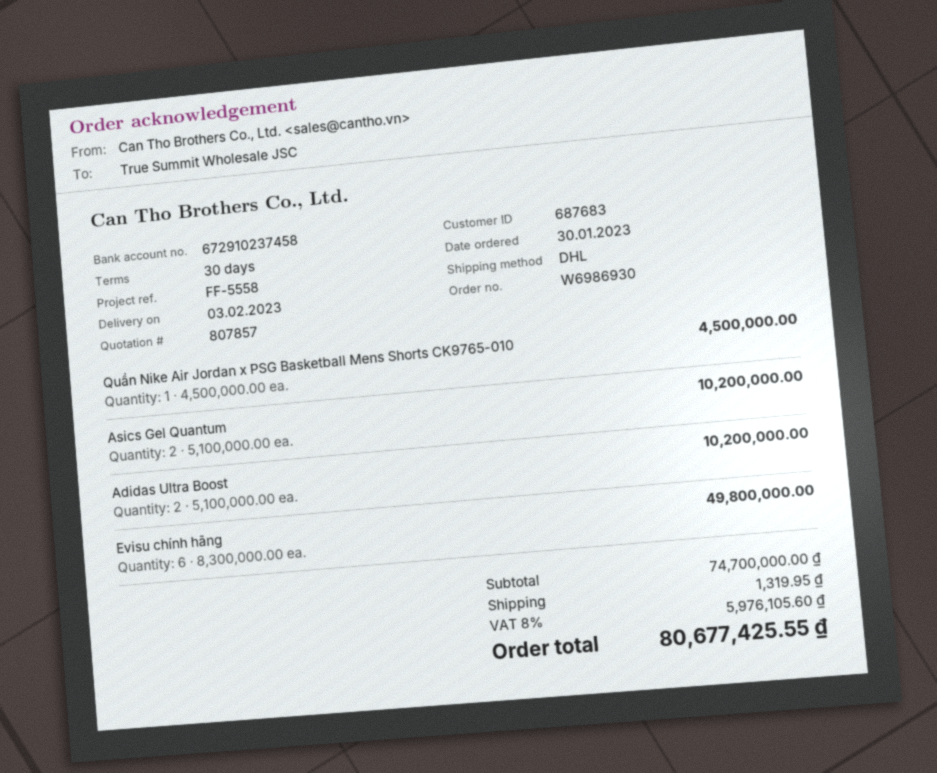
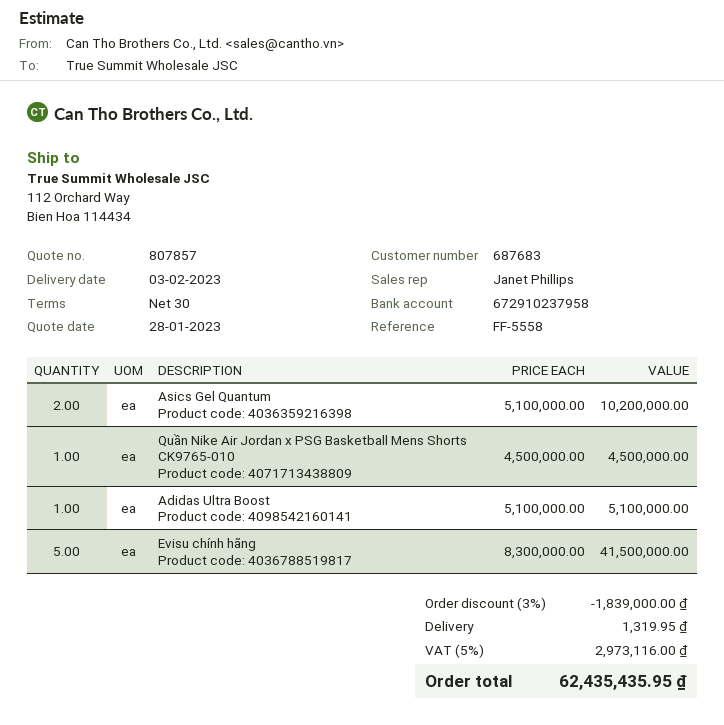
bank account: 672910237458 -> 672910237958
Adidas Ultra Boost: 2 x 5100000.00 = 10200000.00 -> 1 x 5100000.00 = 5100000.00
Evisu chính hãng: 6 x 8300000.00 = 49800000.00 -> 5 x 8300000.00 = 41500000.00
discount: none -> 3% = 1839000.00
tax: 8% = 5976105.60 -> 5% = 2973116.00
total: 80677425.55 -> 62435435.95

